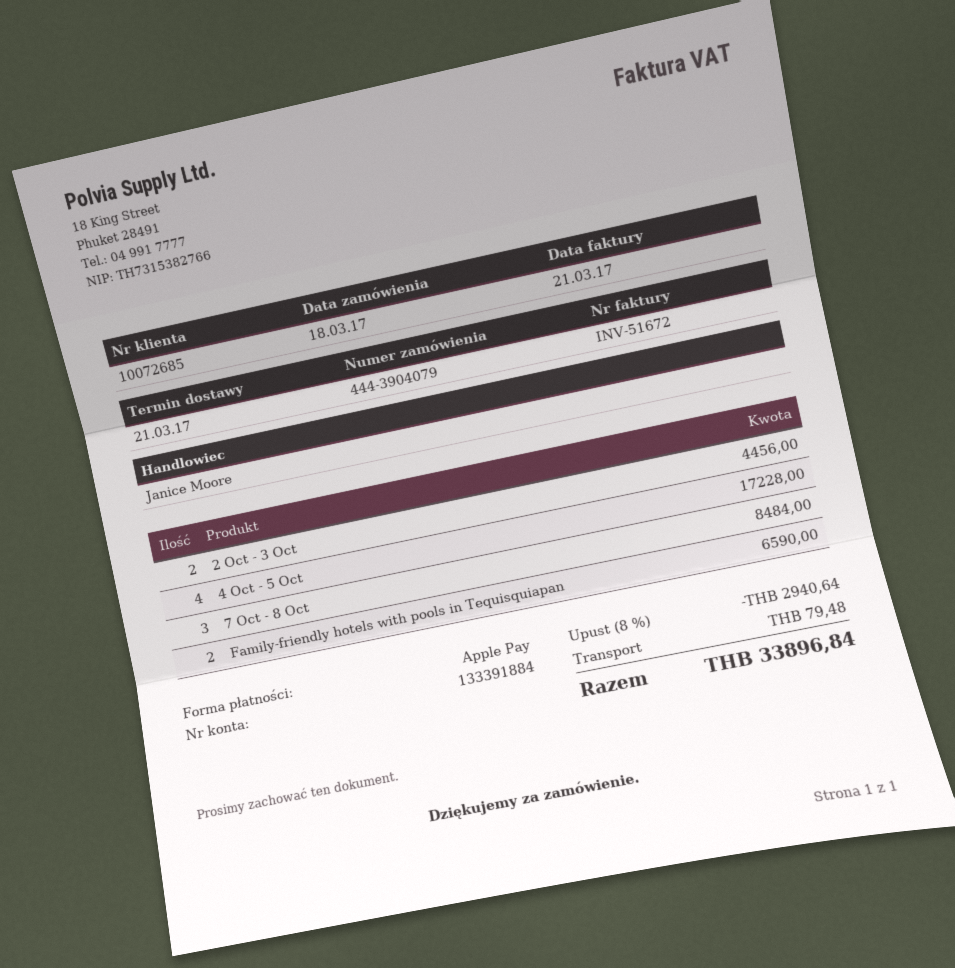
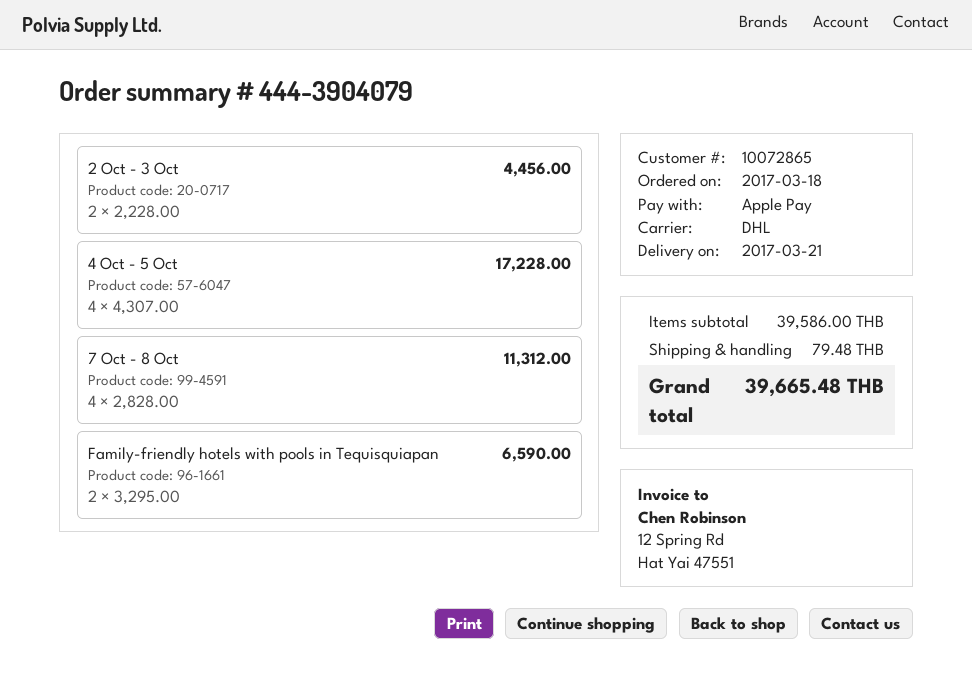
customer number: 10072685 -> 10072865
7 Oct - 8 Oct: 3 for 8484.00 -> 4 for 11312.00
discount: 8% = 2940.64 -> none
total: 33896.84 -> 39665.48

